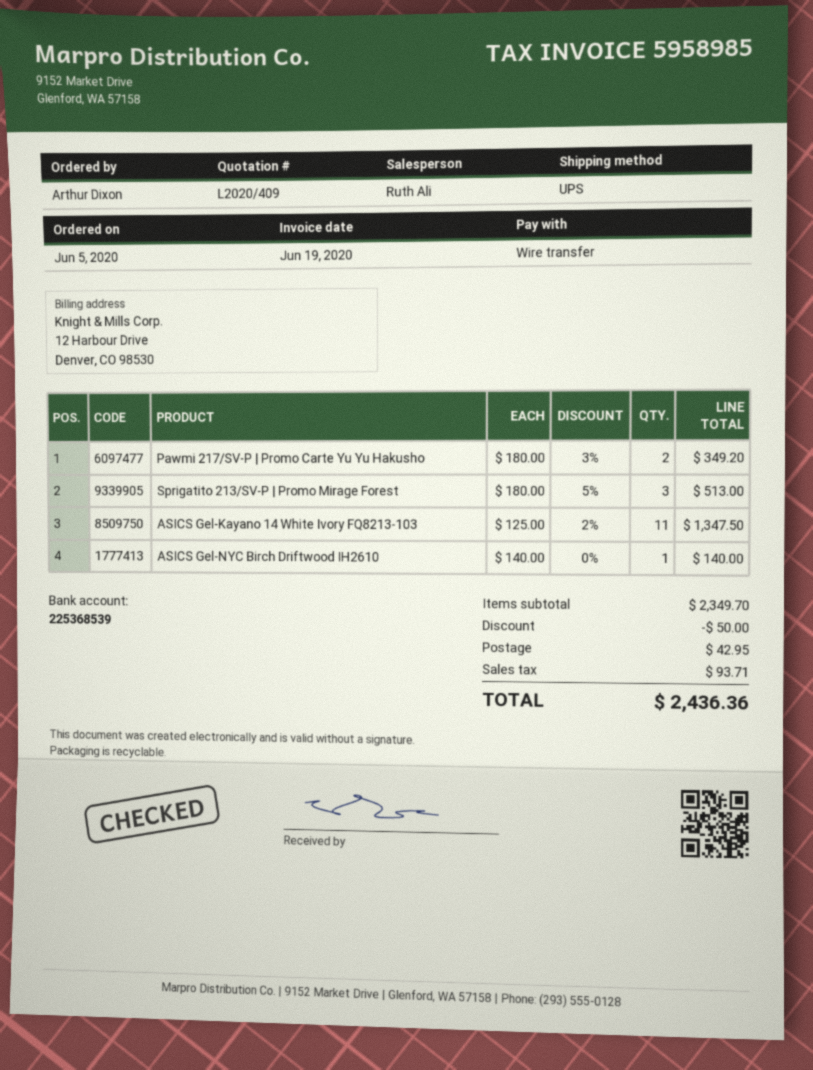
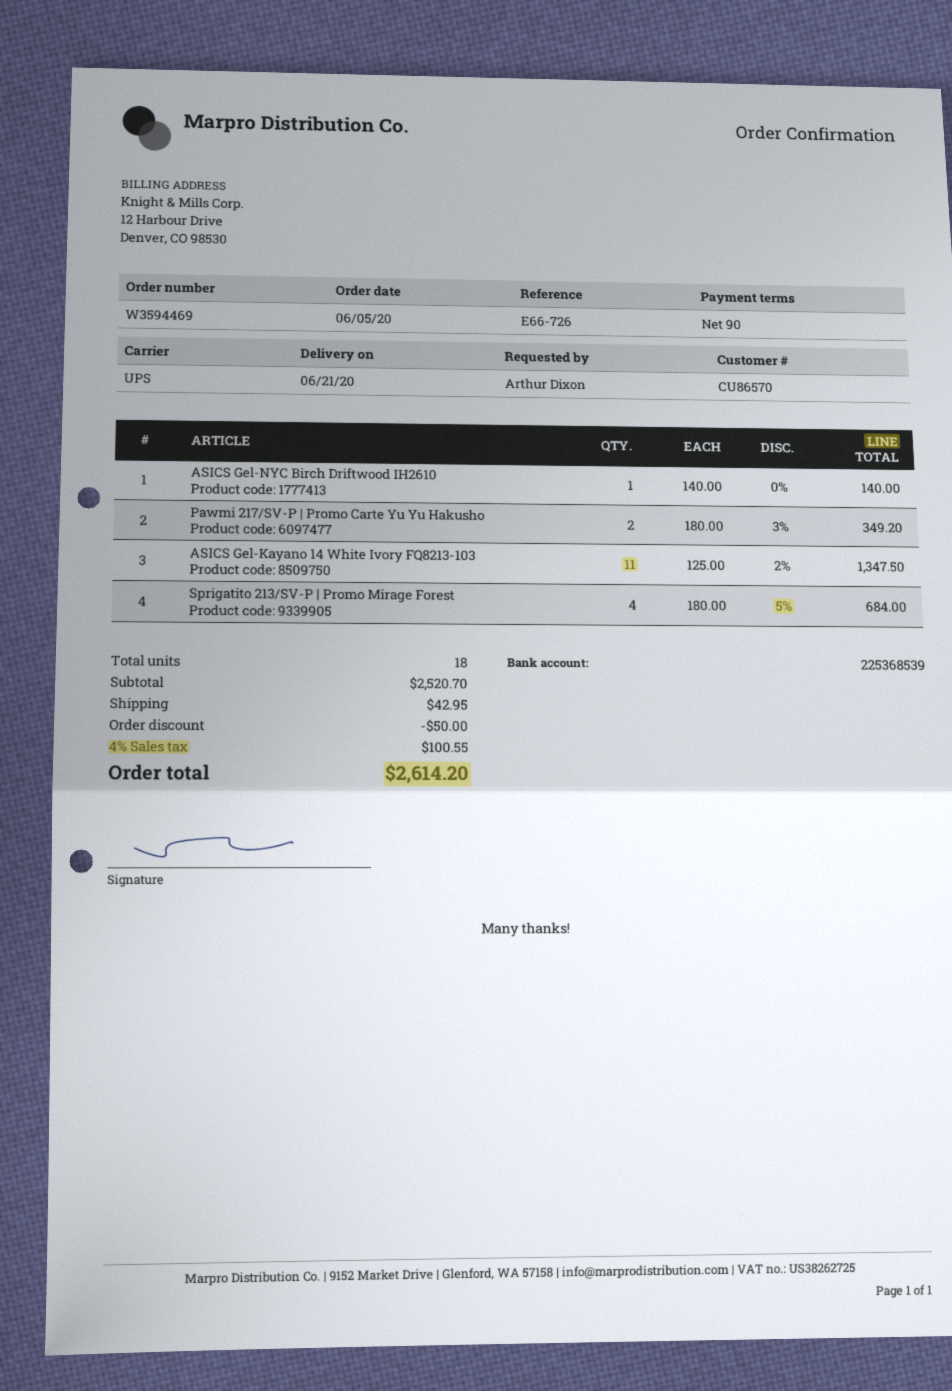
Sprigatito 213/SV-P | Promo Mirage Forest: 3 x 180.00 - 5% = 513.00 -> 4 x 180.00 - 5% = 684.00
subtotal: 2349.70 -> 2520.70
tax: 93.71 -> 100.55
total: 2436.36 -> 2614.20

